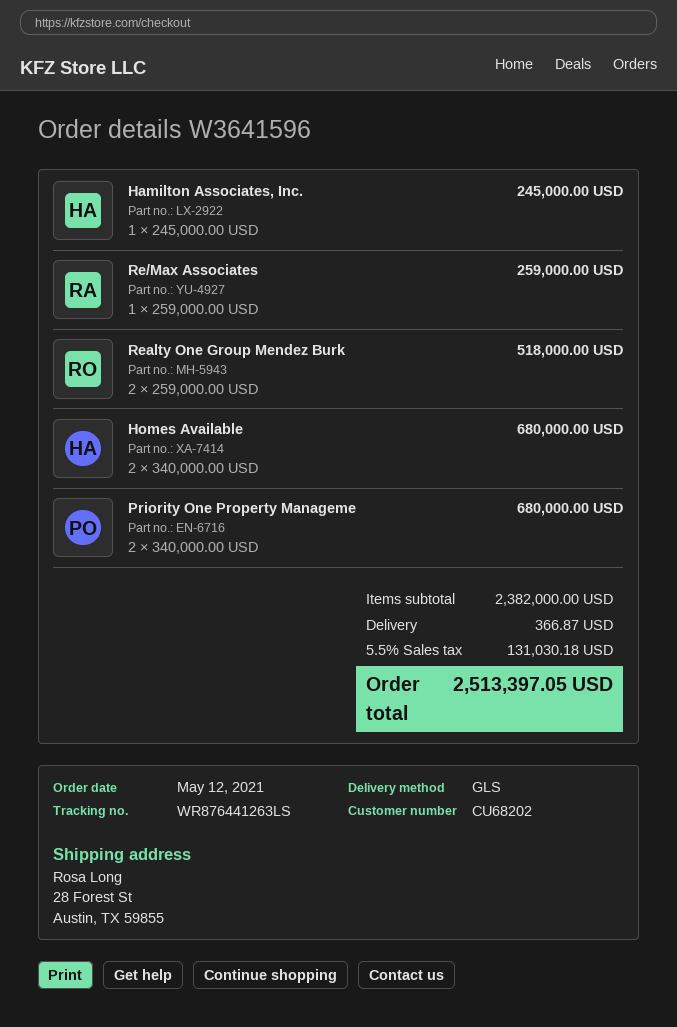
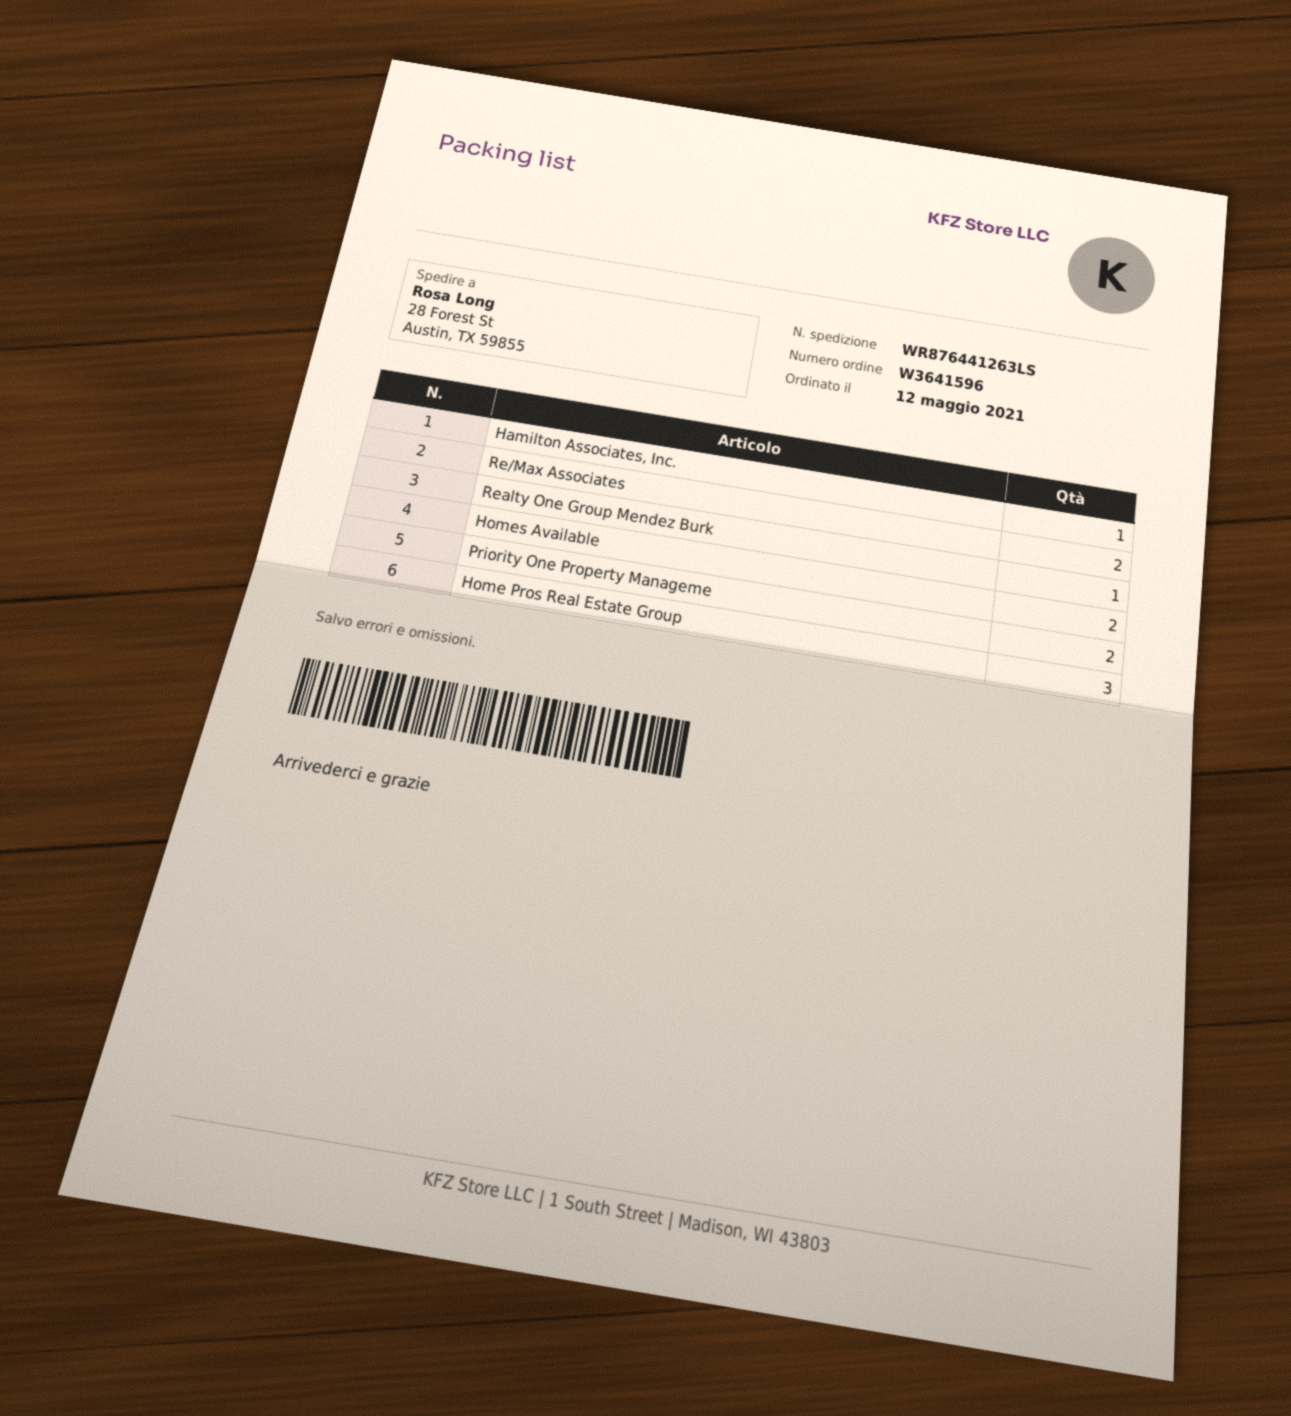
Re/Max Associates: 1 -> 2
Realty One Group Mendez Burk: 2 -> 1
Home Pros Real Estate Group: none -> 3

